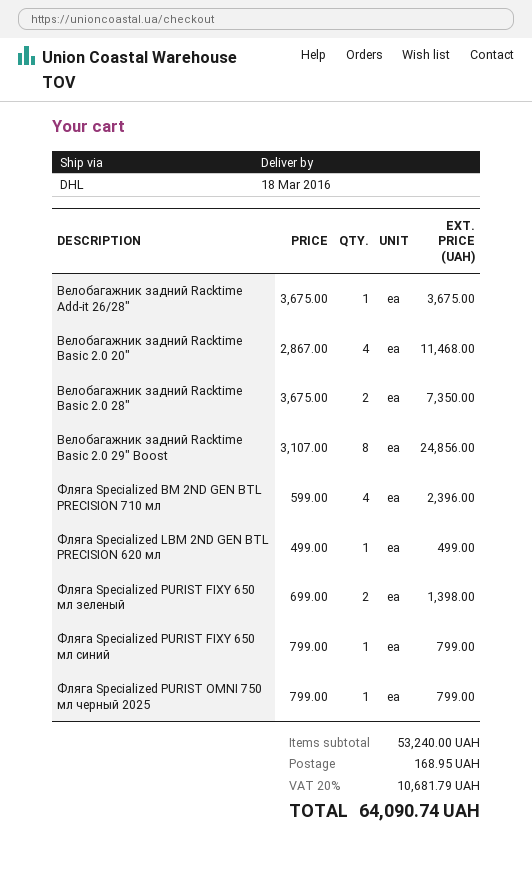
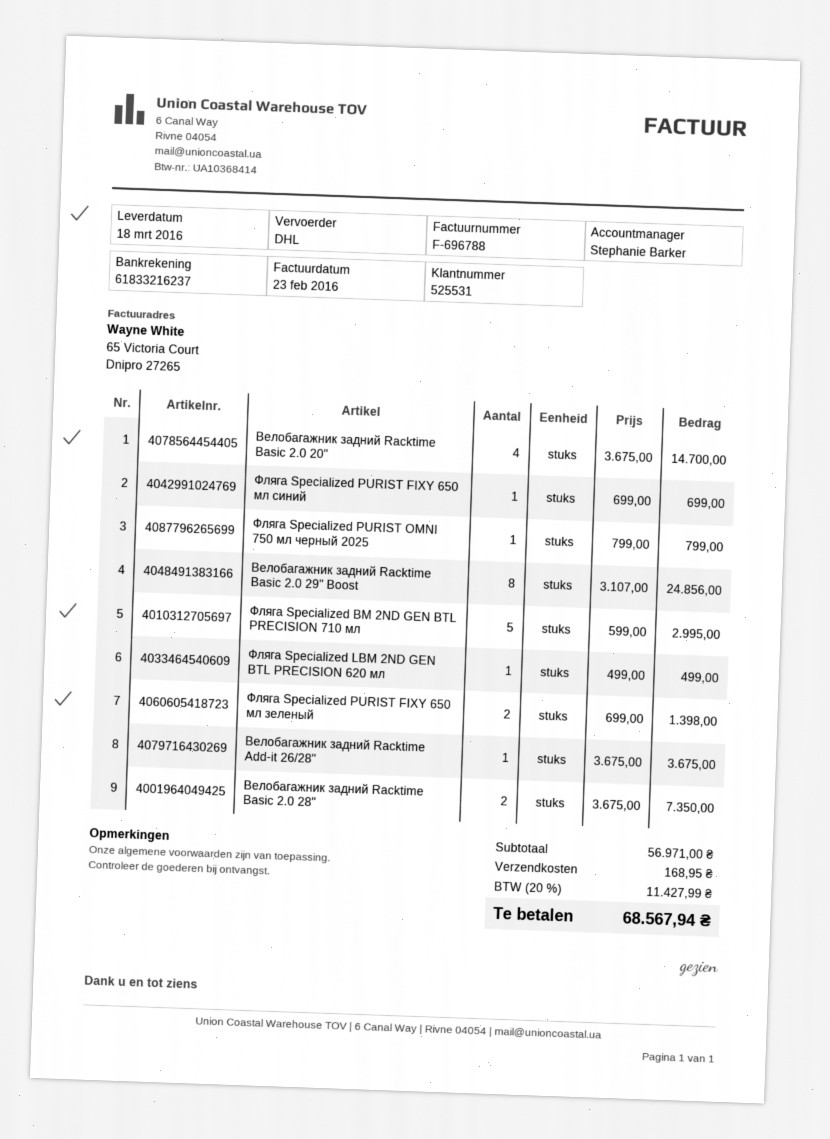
Велобагажник задний Racktime Basic 2.0 20": 4 x 2867.00 = 11468.00 -> 4 x 3675.00 = 14700.00
Фляга Specialized BM 2ND GEN BTL PRECISION 710 мл: 4 x 599.00 = 2396.00 -> 5 x 599.00 = 2995.00
Фляга Specialized PURIST FIXY 650 мл синий: 1 x 799.00 = 799.00 -> 1 x 699.00 = 699.00
subtotal: 53240.00 -> 56971.00
tax: 20% = 10681.79 -> 20% = 11427.99
total: 64090.74 -> 68567.94

